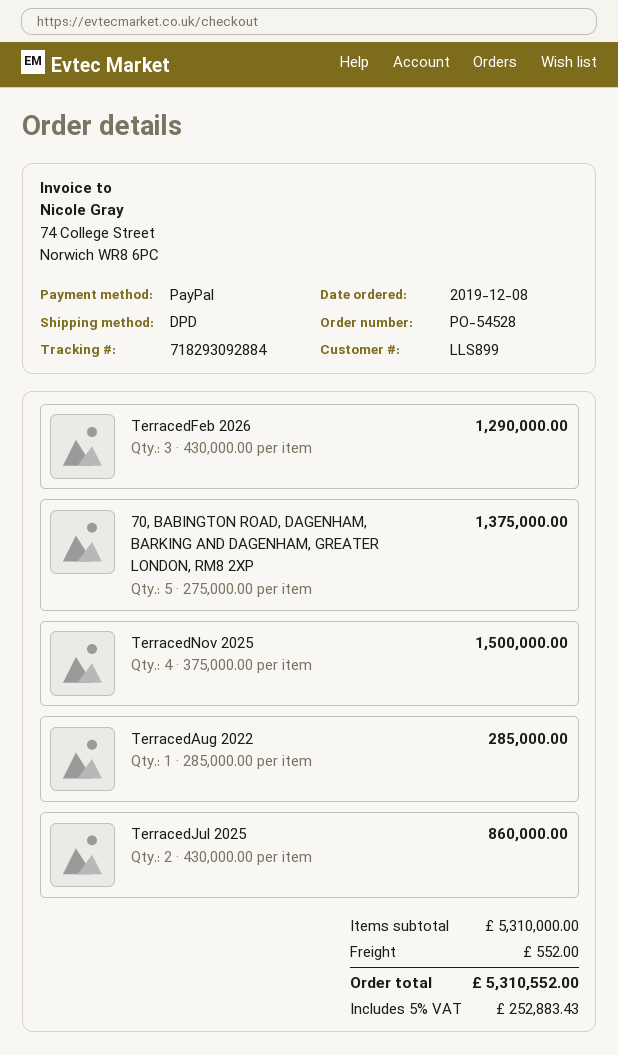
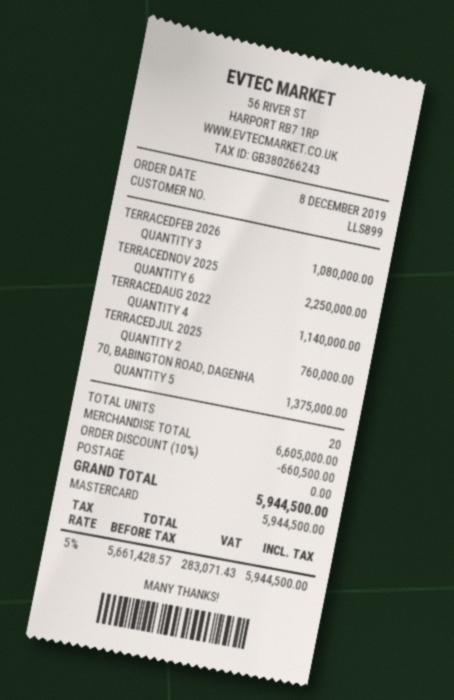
payment method: PayPal -> Mastercard
TerracedFeb 2026: 3 for 1290000.00 -> 3 for 1080000.00
TerracedNov 2025: 4 for 1500000.00 -> 6 for 2250000.00
TerracedAug 2022: 1 for 285000.00 -> 4 for 1140000.00
TerracedJul 2025: 2 for 860000.00 -> 2 for 760000.00
subtotal: 5310000.00 -> 6605000.00
discount: none -> 10% = 660500.00
shipping: 552.00 -> 0.00
tax: 5% = 252883.43 -> 5% = 283071.43
total: 5310552.00 -> 5944500.00

